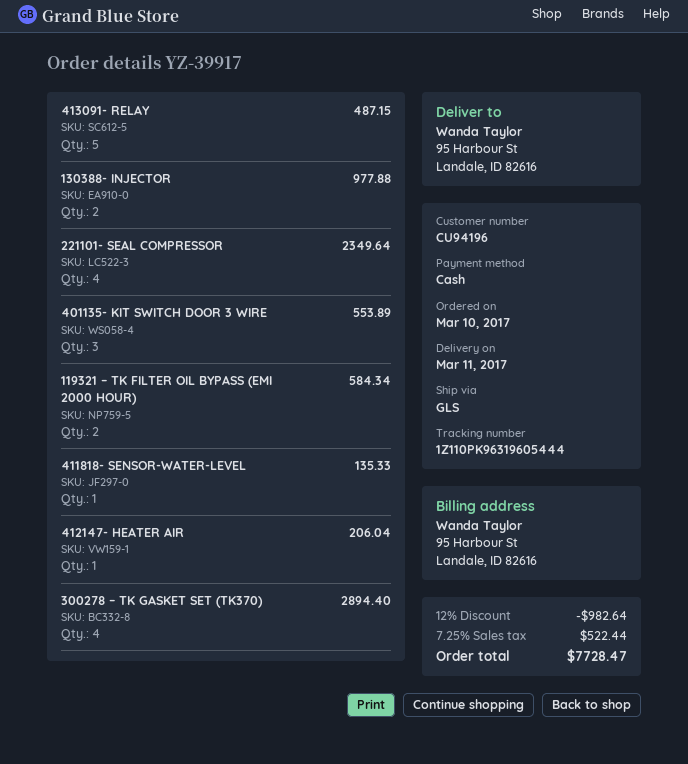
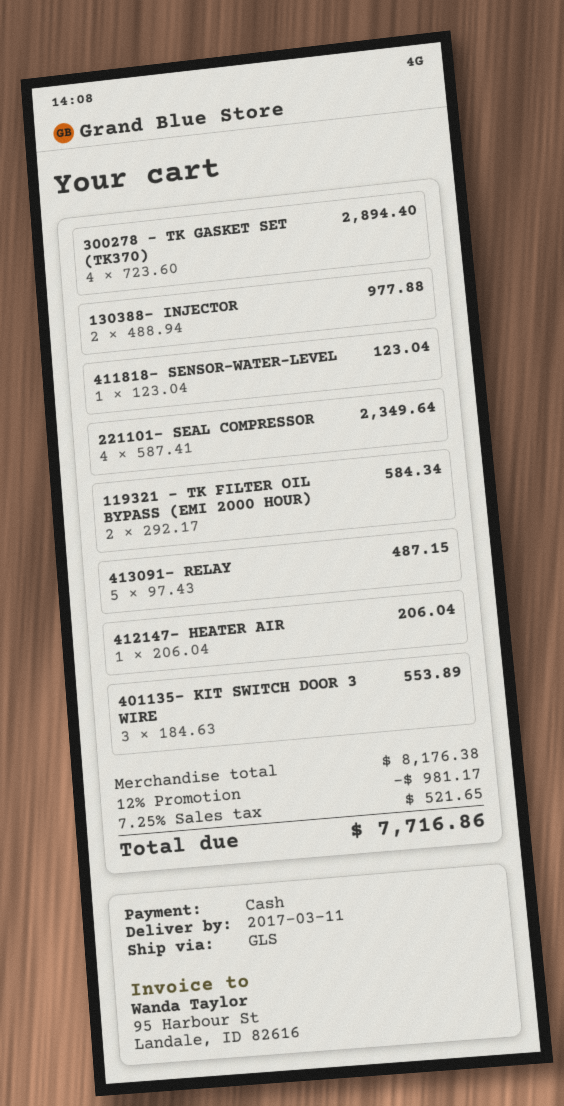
411818- SENSOR-WATER-LEVEL: 1 for 135.33 -> 1 for 123.04
discount: 12% = 982.64 -> 12% = 981.17
tax: 7.25% = 522.44 -> 7.25% = 521.65
total: 7728.47 -> 7716.86

